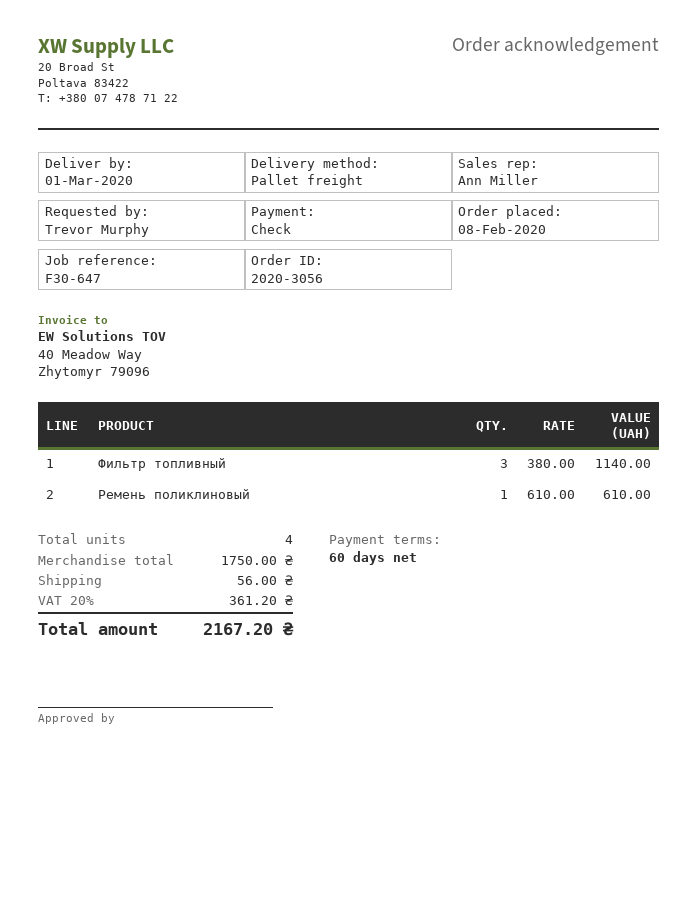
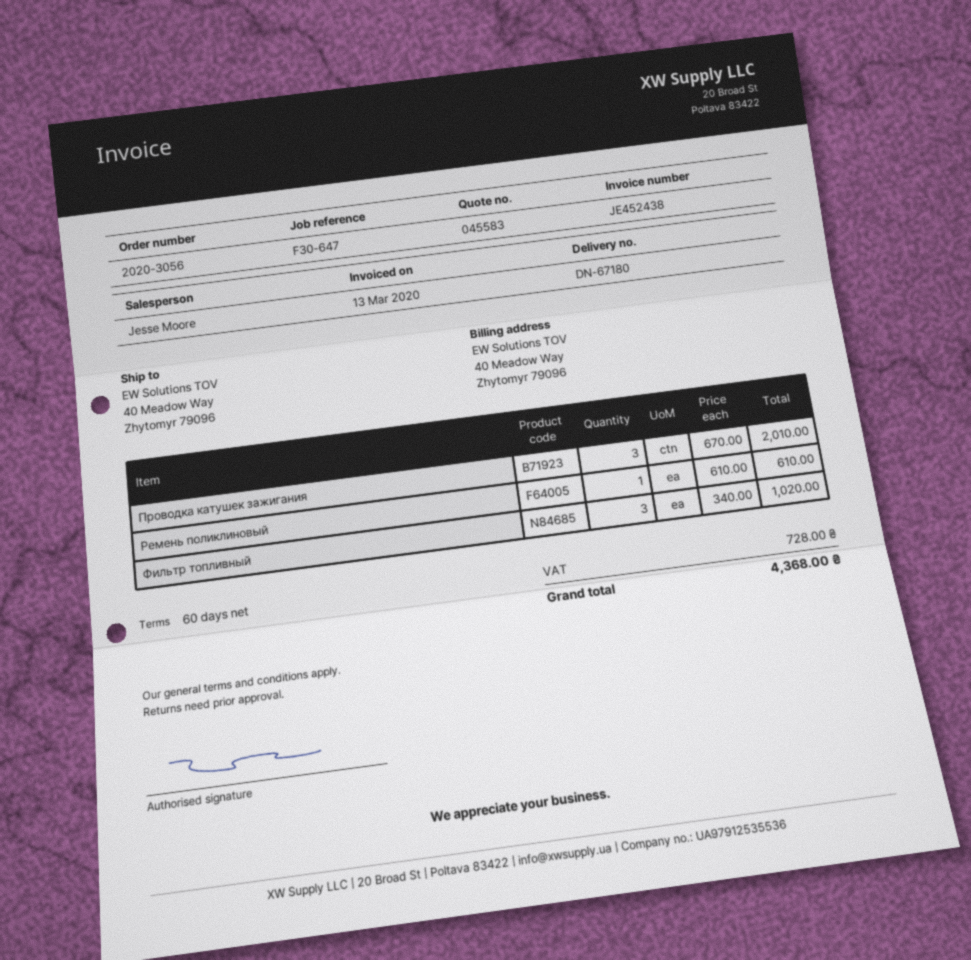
sales rep: Ann Miller -> Jesse Moore
Фильтр топливный: 3 x 380.00 = 1140.00 -> 3 x 340.00 = 1020.00
Проводка катушек зажигания: none -> 3 x 670.00 = 2010.00
shipping: 56.00 -> none
tax: 361.20 -> 728.00
total: 2167.20 -> 4368.00

